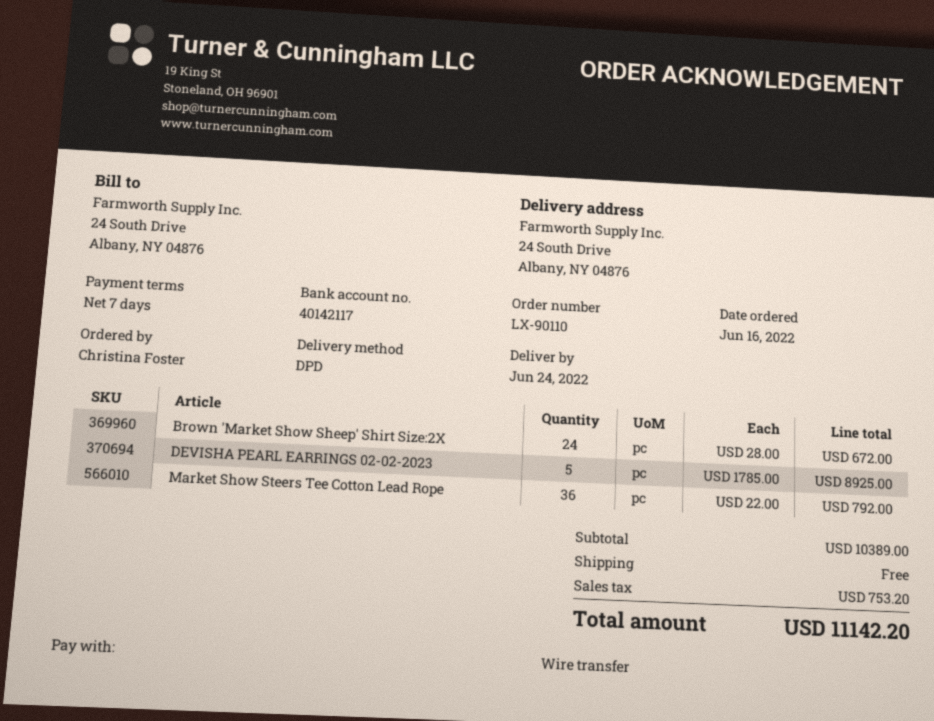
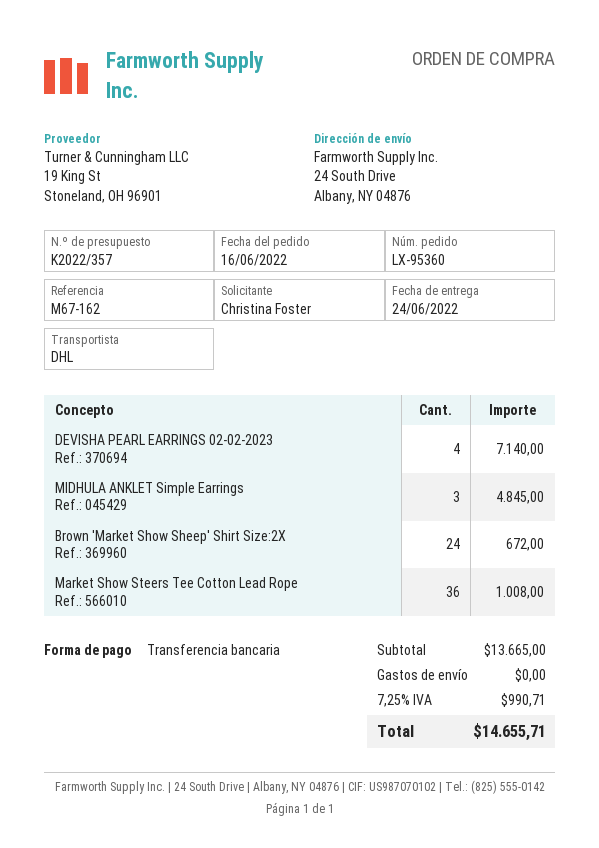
order number: LX-90110 -> LX-95360
shipping method: DPD -> DHL
DEVISHA PEARL EARRINGS 02-02-2023: 5 for 8925.00 -> 4 for 7140.00
Market Show Steers Tee Cotton Lead Rope: 36 for 792.00 -> 36 for 1008.00
MIDHULA ANKLET Simple Earrings: none -> 3 for 4845.00
subtotal: 10389.00 -> 13665.00
tax: 753.20 -> 990.71
total: 11142.20 -> 14655.71

